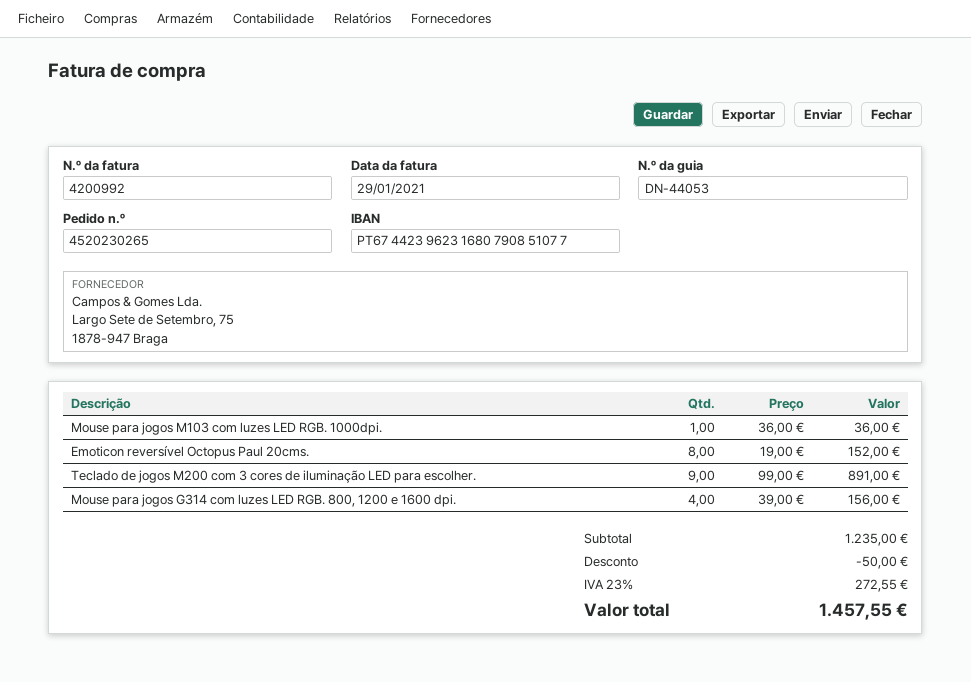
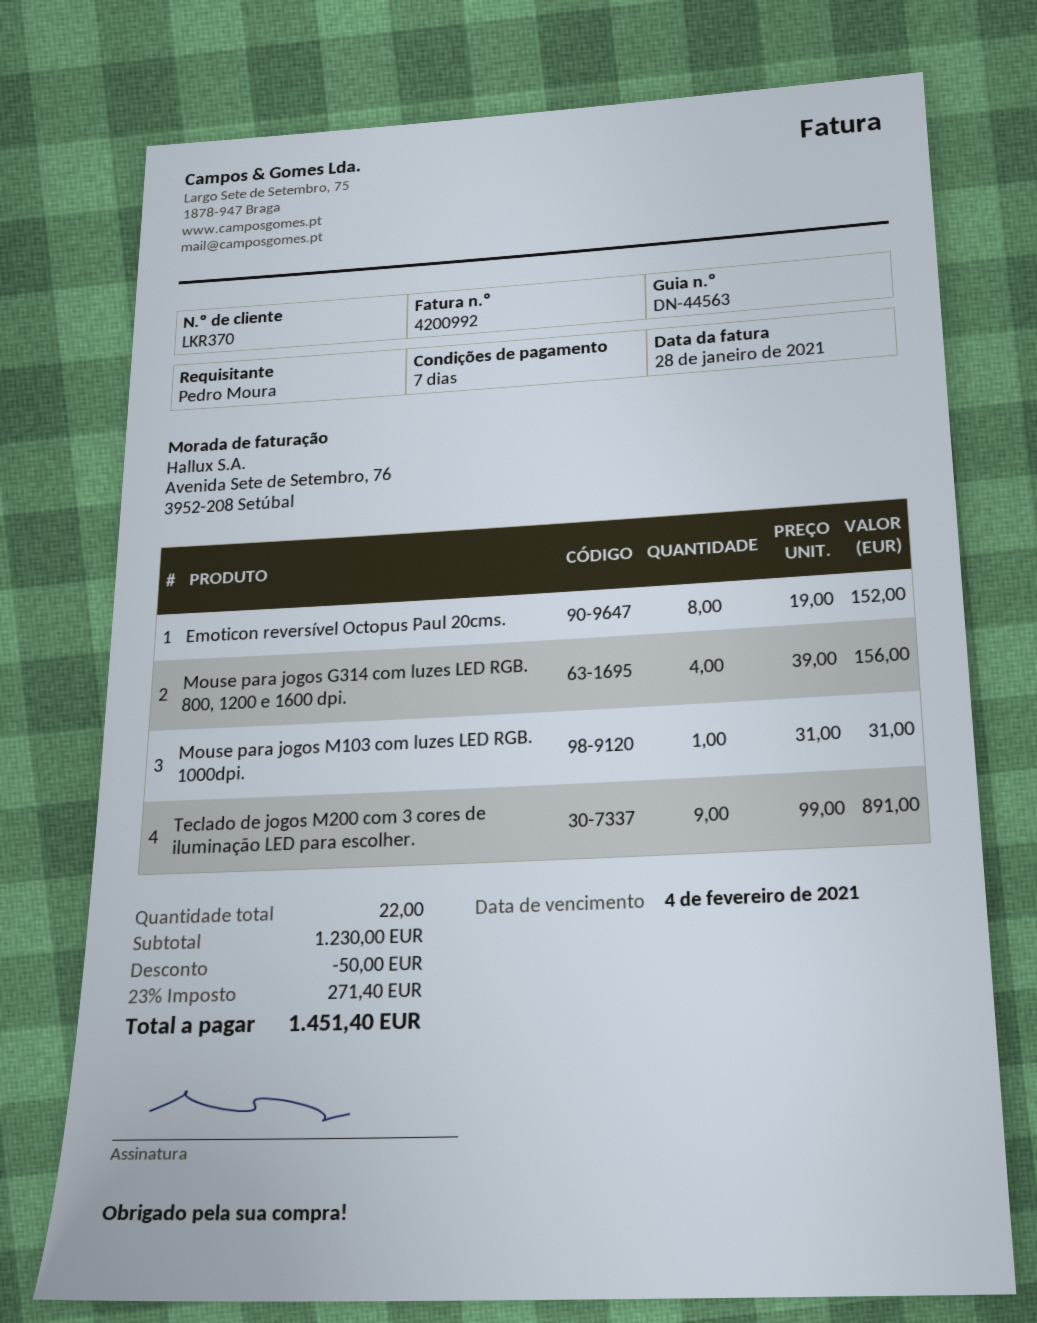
delivery note number: DN-44053 -> DN-44563
invoice date: 2021-01-29 -> 2021-01-28
Mouse para jogos M103 com luzes LED RGB. 1000dpi.: 1 x 36.00 = 36.00 -> 1 x 31.00 = 31.00
subtotal: 1235.00 -> 1230.00
tax: 23% = 272.55 -> 23% = 271.40
total: 1457.55 -> 1451.40

